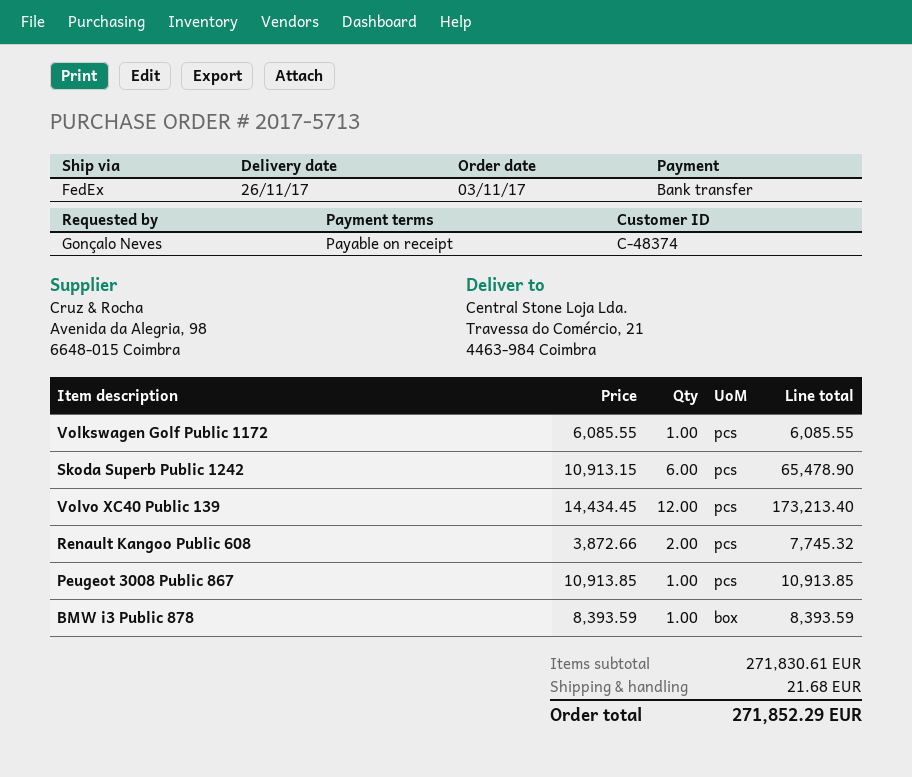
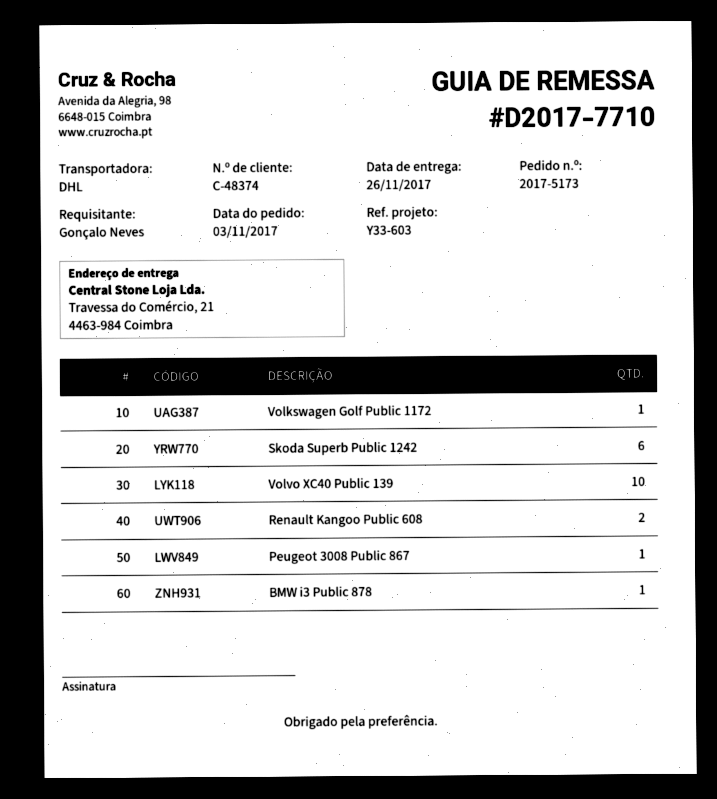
order number: 2017-5713 -> 2017-5173
shipping method: FedEx -> DHL
Volvo XC40 Public 139: 12 -> 10

